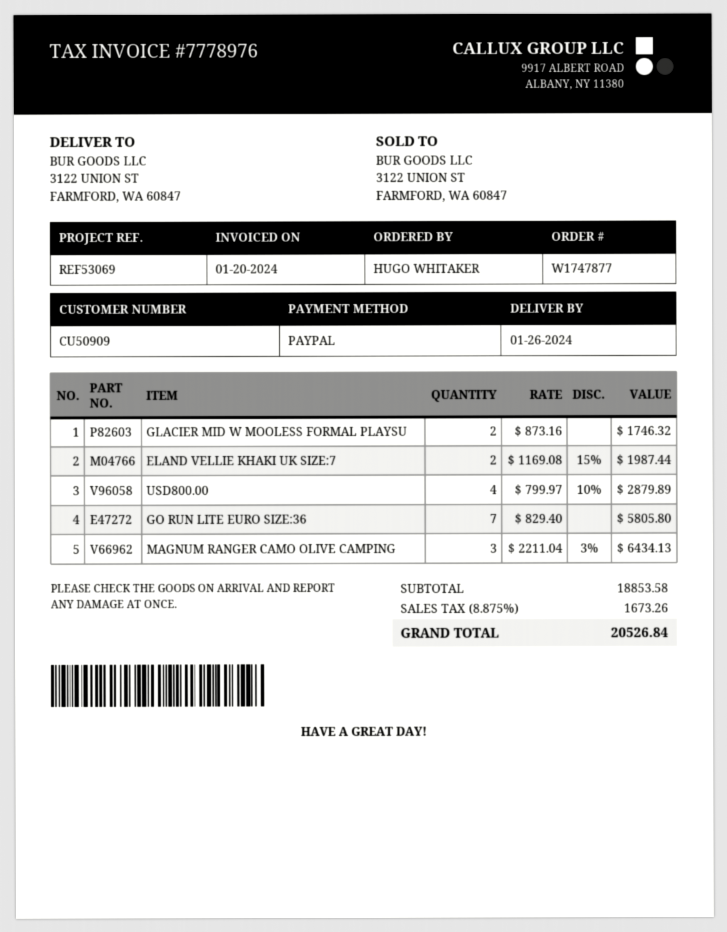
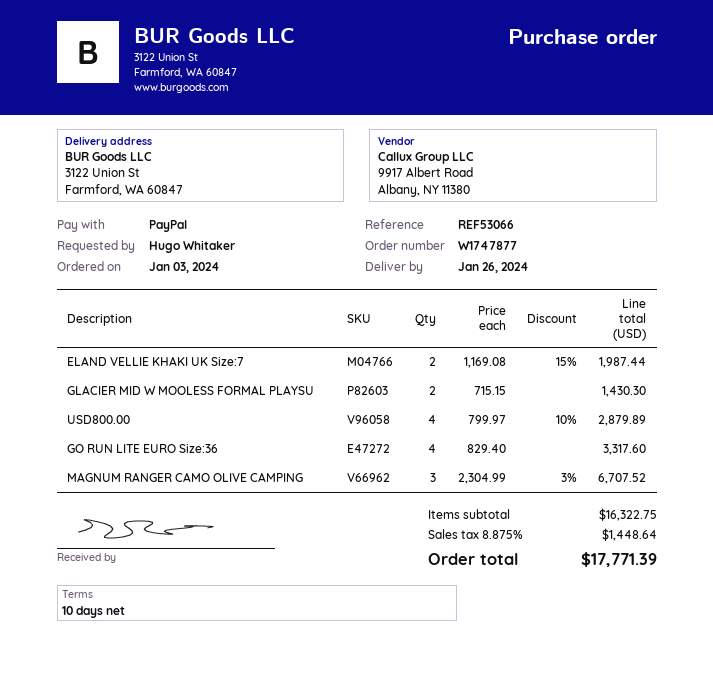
reference: REF53069 -> REF53066
GLACIER MID W MOOLESS FORMAL PLAYSU: 2 x 873.16 = 1746.32 -> 2 x 715.15 = 1430.30
GO RUN LITE EURO SIZE:36: 7 x 829.40 = 5805.80 -> 4 x 829.40 = 3317.60
MAGNUM RANGER CAMO OLIVE CAMPING: 3 x 2211.04 - 3% = 6434.13 -> 3 x 2304.99 - 3% = 6707.52
subtotal: 18853.58 -> 16322.75
tax: 8.875% = 1673.26 -> 8.875% = 1448.64
total: 20526.84 -> 17771.39

